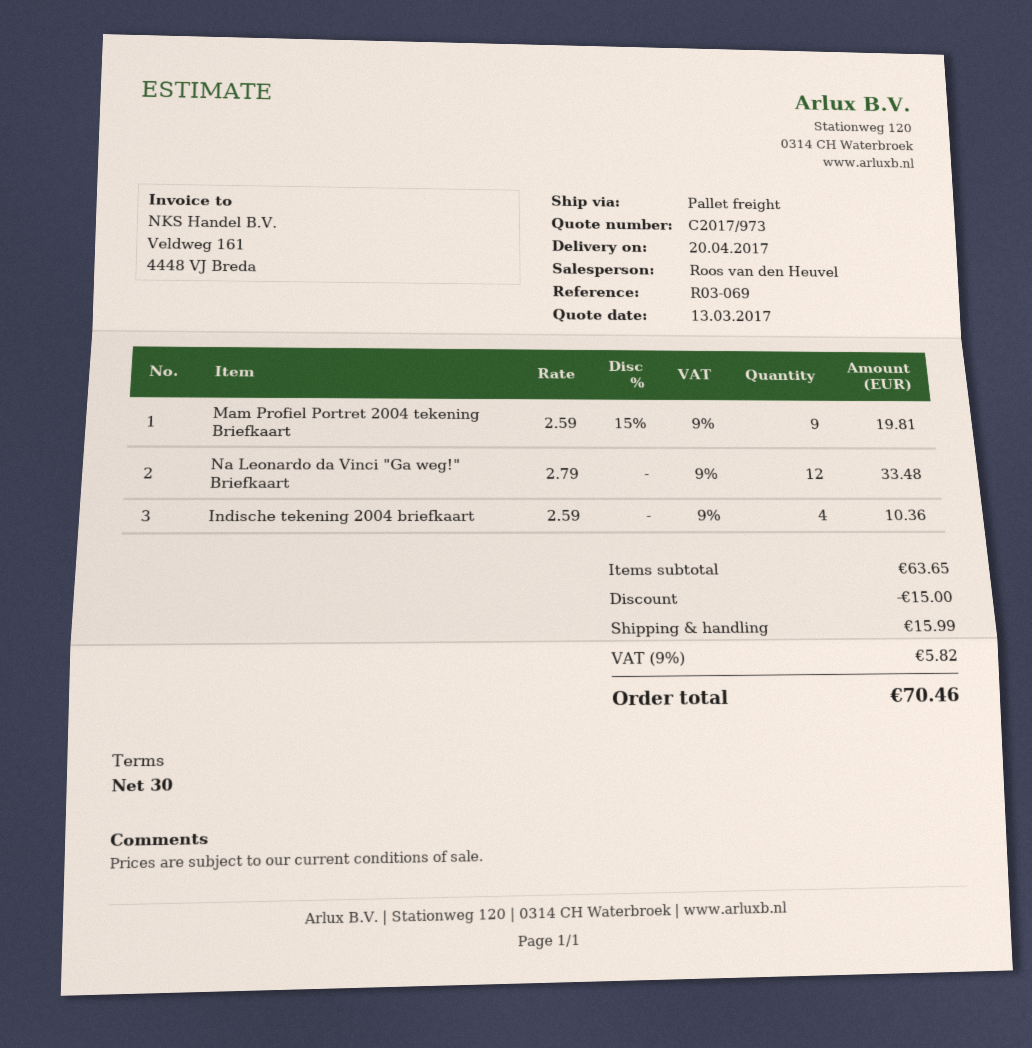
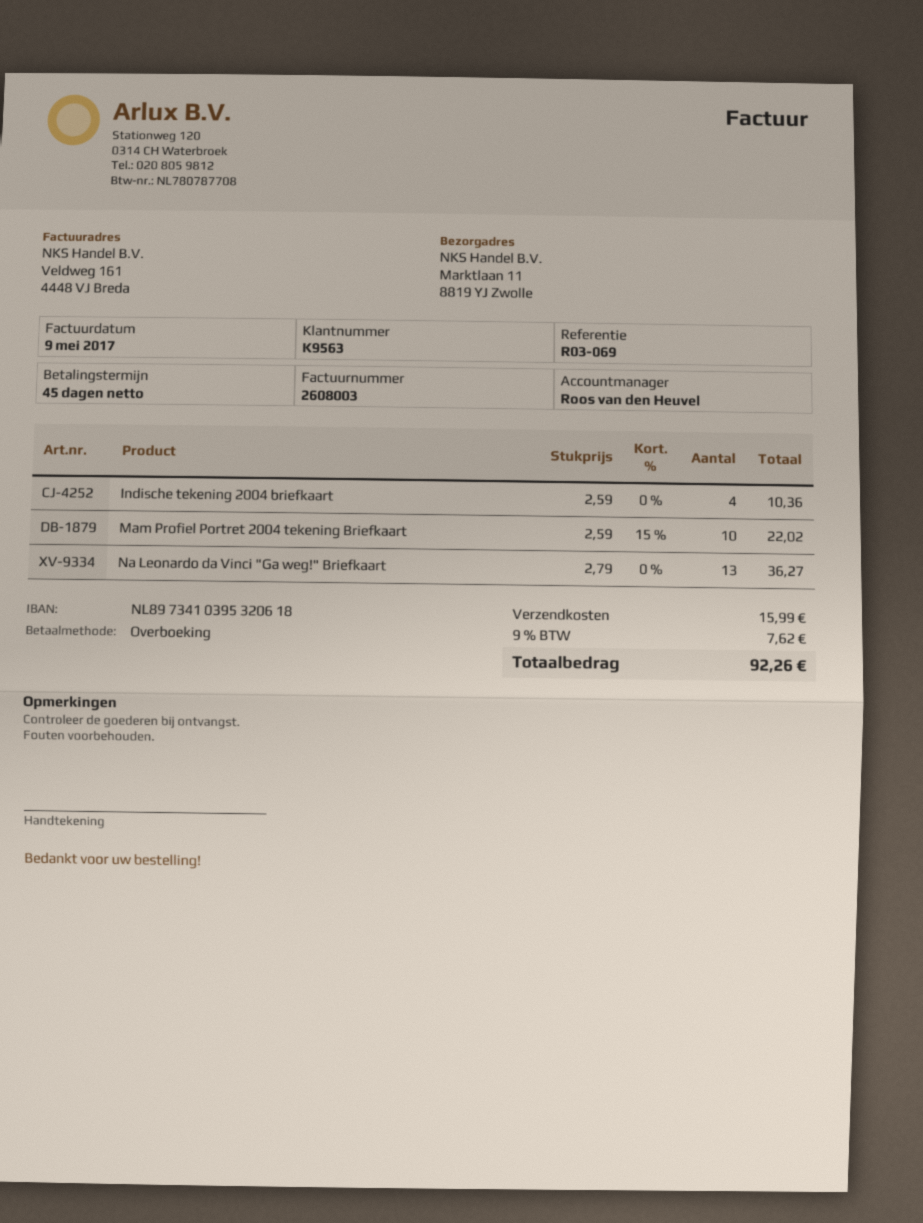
payment terms: 30 days -> 45 days
Mam Profiel Portret 2004 tekening Briefkaart: 9 x 2.59 - 15% = 19.81 -> 10 x 2.59 - 15% = 22.02
Na Leonardo da Vinci "Ga weg!" Briefkaart: 12 x 2.79 = 33.48 -> 13 x 2.79 = 36.27
discount: 15.00 -> none
tax: 9% = 5.82 -> 9% = 7.62
total: 70.46 -> 92.26

